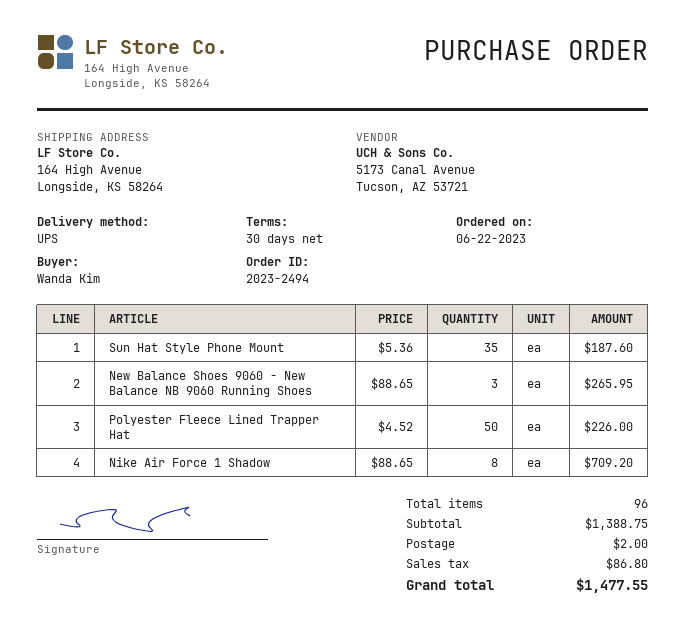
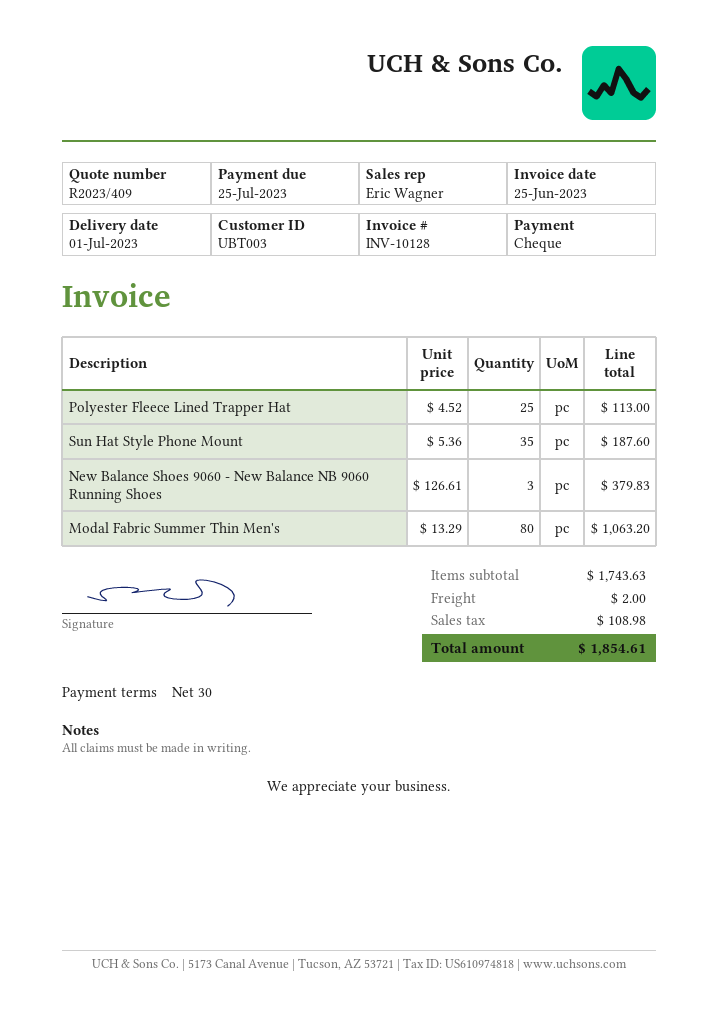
New Balance Shoes 9060 - New Balance NB 9060 Running Shoes: 3 x 88.65 = 265.95 -> 3 x 126.61 = 379.83
Polyester Fleece Lined Trapper Hat: 50 x 4.52 = 226.00 -> 25 x 4.52 = 113.00
Nike Air Force 1 Shadow: 8 x 88.65 = 709.20 -> none
Modal Fabric Summer Thin Men's: none -> 80 x 13.29 = 1063.20
subtotal: 1388.75 -> 1743.63
tax: 86.80 -> 108.98
total: 1477.55 -> 1854.61

